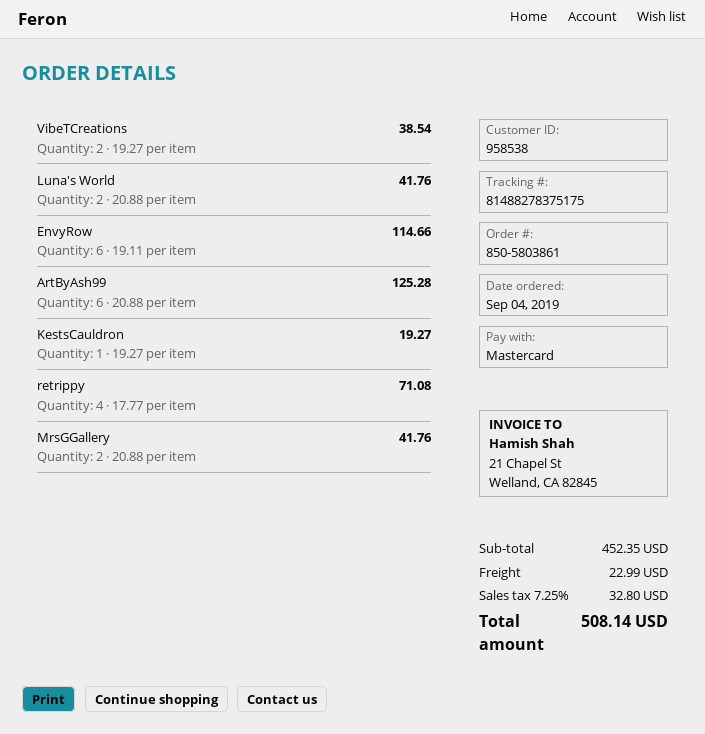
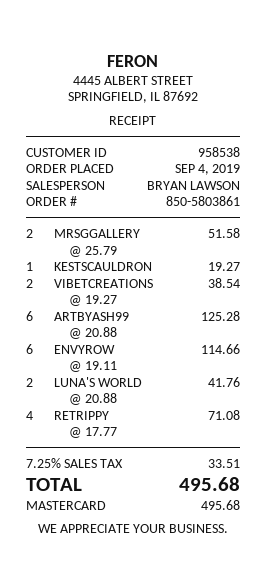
MrsGGallery: 2 x 20.88 = 41.76 -> 2 x 25.79 = 51.58
shipping: 22.99 -> none
tax: 7.25% = 32.80 -> 7.25% = 33.51
total: 508.14 -> 495.68

